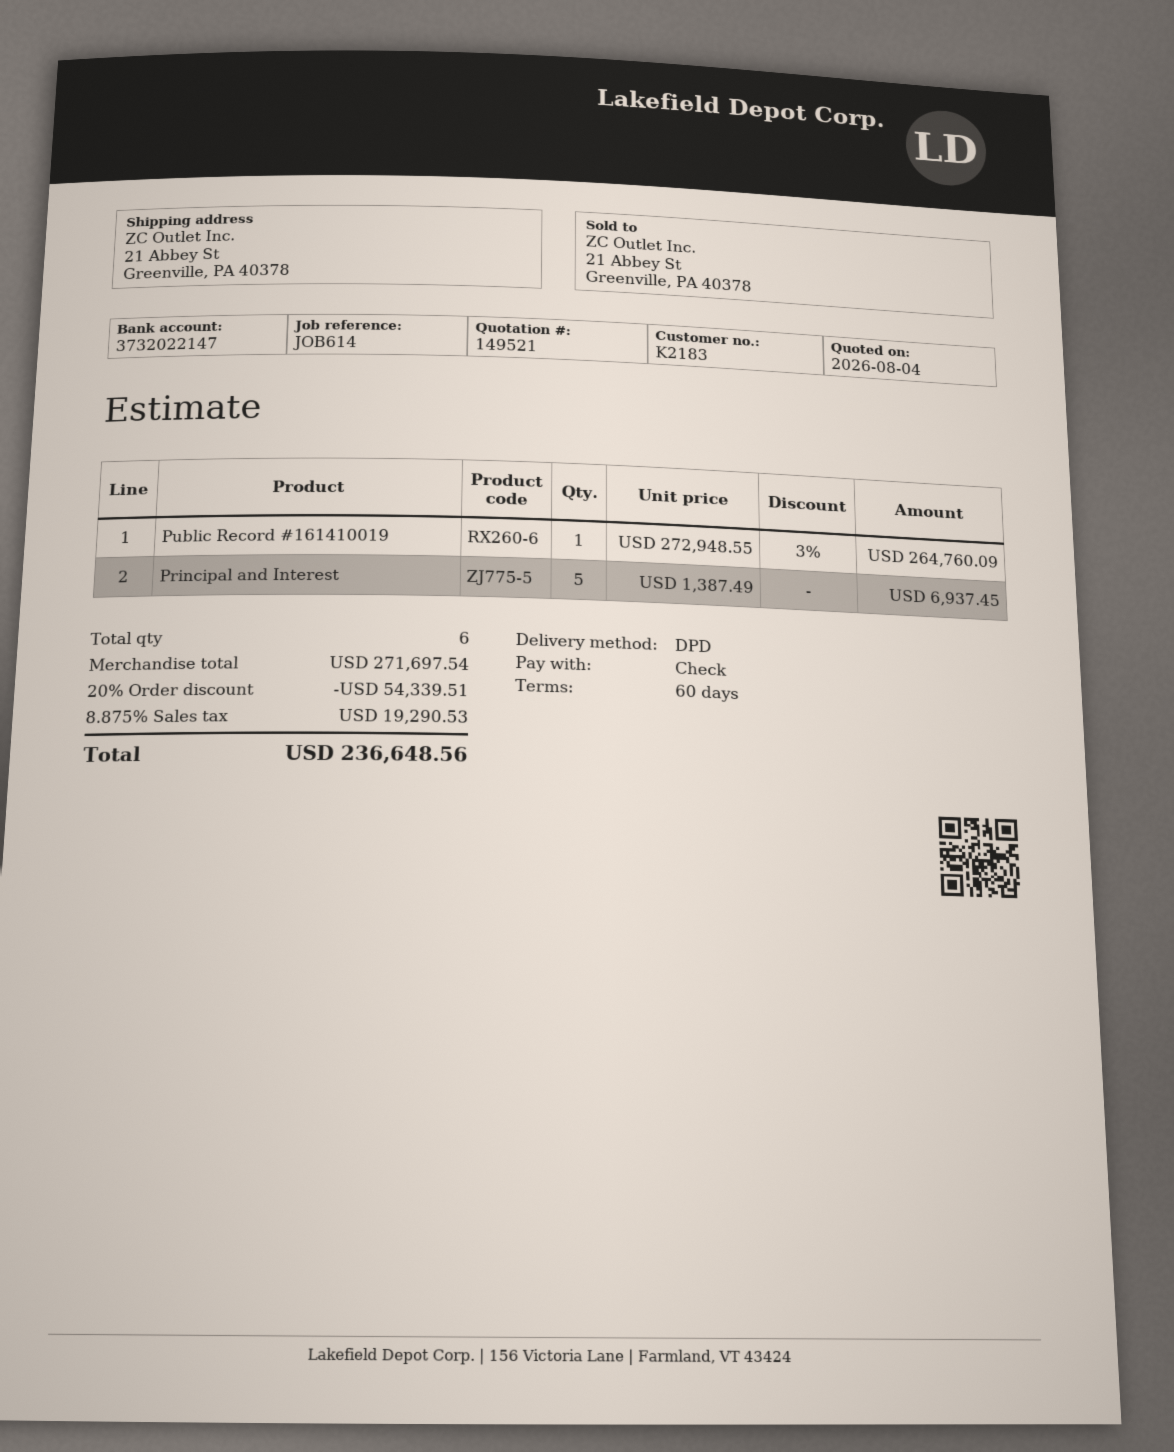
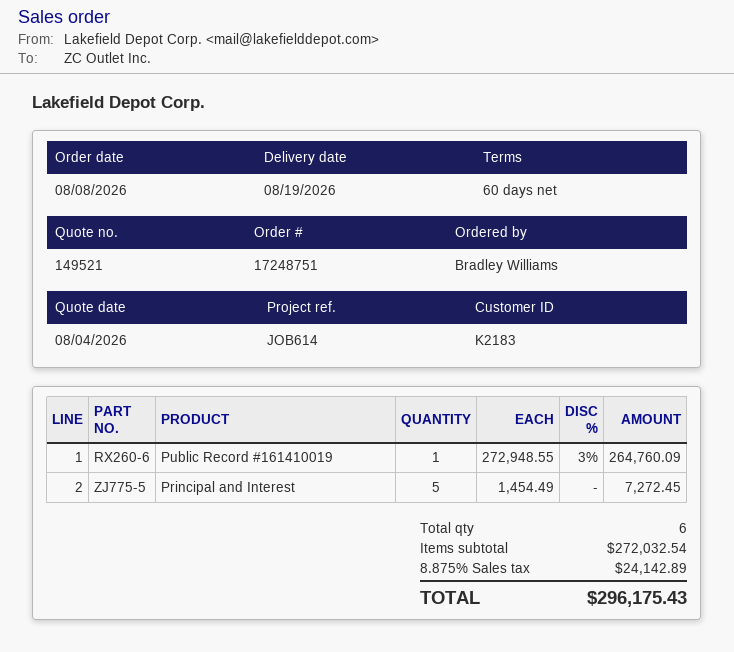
Principal and Interest: 5 x 1387.49 = 6937.45 -> 5 x 1454.49 = 7272.45
subtotal: 271697.54 -> 272032.54
discount: 20% = 54339.51 -> none
tax: 8.875% = 19290.53 -> 8.875% = 24142.89
total: 236648.56 -> 296175.43

